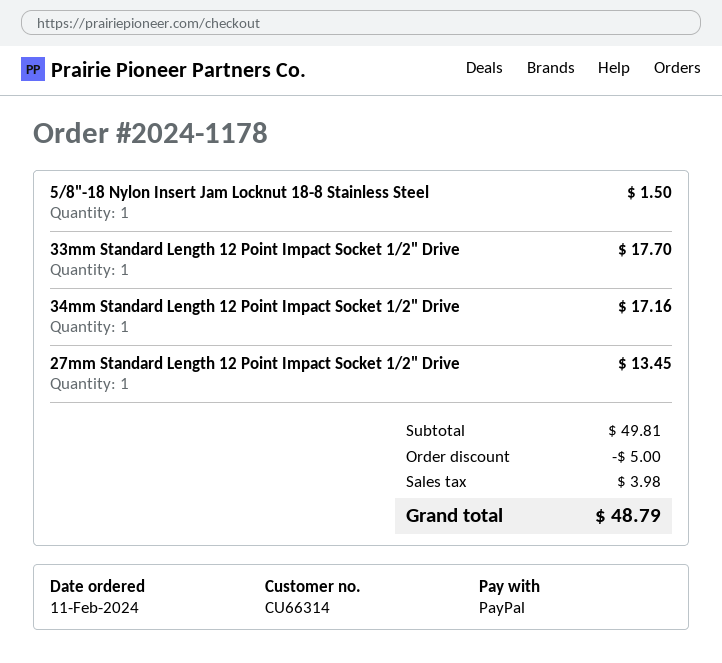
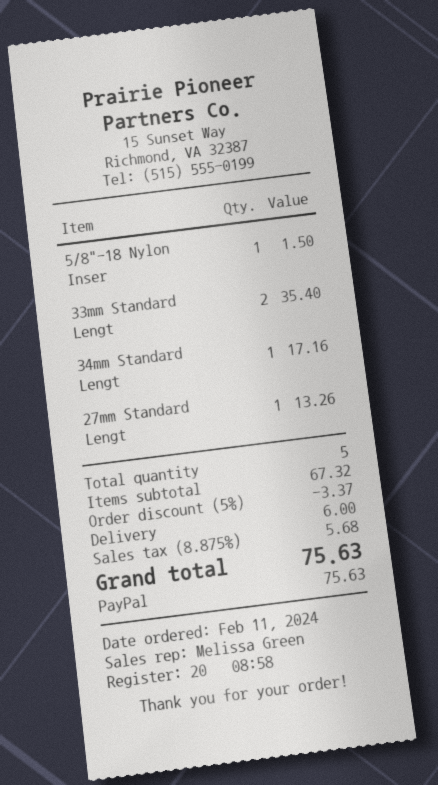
33mm Standard Length 12 Point Impact Socket 1/2" Drive: 1 for 17.70 -> 2 for 35.40
27mm Standard Length 12 Point Impact Socket 1/2" Drive: 1 for 13.45 -> 1 for 13.26
subtotal: 49.81 -> 67.32
discount: 5.00 -> 3.37
shipping: none -> 6.00
tax: 3.98 -> 5.68
total: 48.79 -> 75.63

